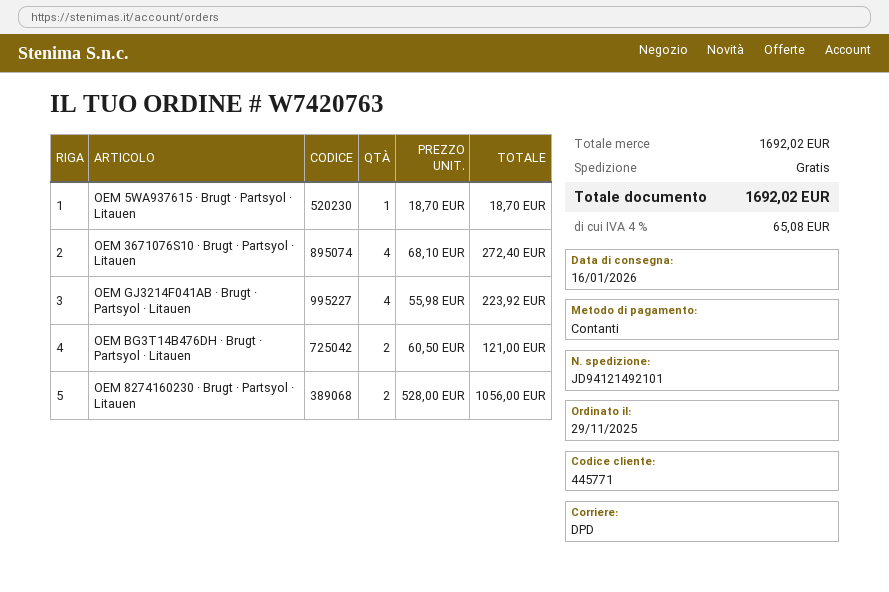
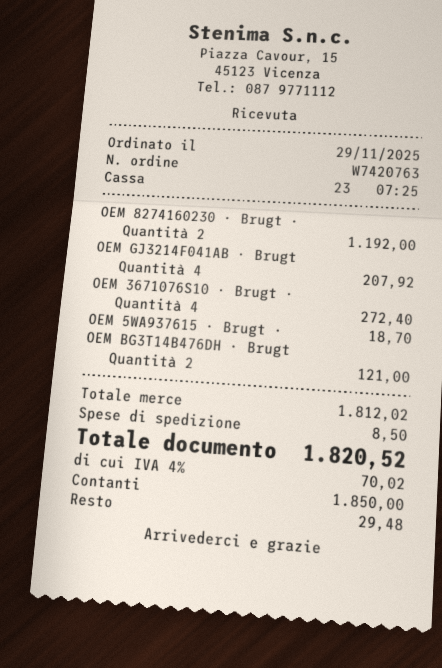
OEM GJ3214F041AB · Brugt · Partsyol · Litauen: 4 for 223.92 -> 4 for 207.92
OEM 8274160230 · Brugt · Partsyol · Litauen: 2 for 1056.00 -> 2 for 1192.00
subtotal: 1692.02 -> 1812.02
shipping: 0.00 -> 8.50
tax: 4% = 65.08 -> 4% = 70.02
total: 1692.02 -> 1820.52

